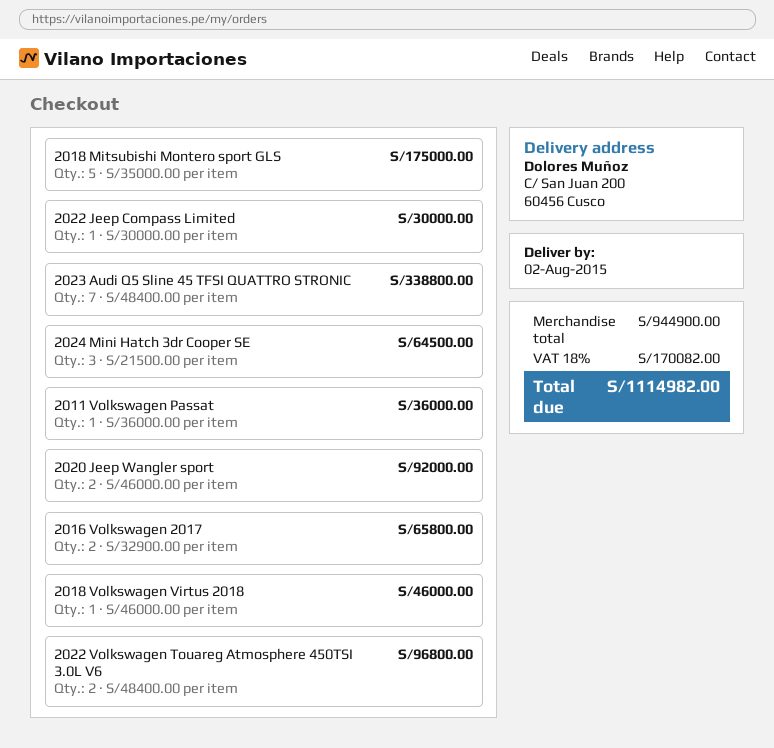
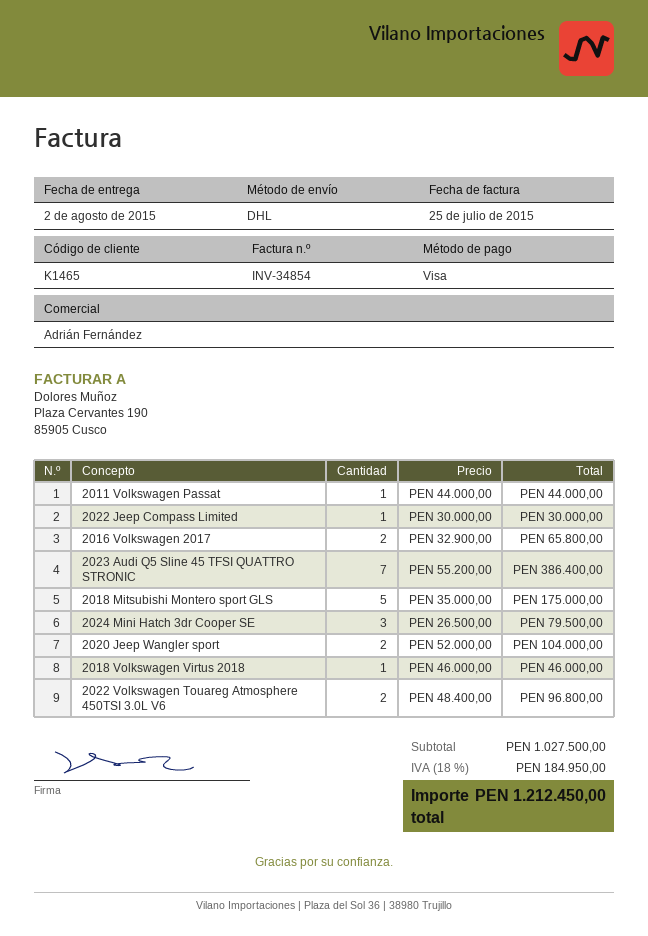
2023 Audi Q5 Sline 45 TFSI QUATTRO STRONIC: 7 x 48400.00 = 338800.00 -> 7 x 55200.00 = 386400.00
2024 Mini Hatch 3dr Cooper SE: 3 x 21500.00 = 64500.00 -> 3 x 26500.00 = 79500.00
2011 Volkswagen Passat: 1 x 36000.00 = 36000.00 -> 1 x 44000.00 = 44000.00
2020 Jeep Wangler sport: 2 x 46000.00 = 92000.00 -> 2 x 52000.00 = 104000.00
subtotal: 944900.00 -> 1027500.00
tax: 18% = 170082.00 -> 18% = 184950.00
total: 1114982.00 -> 1212450.00

